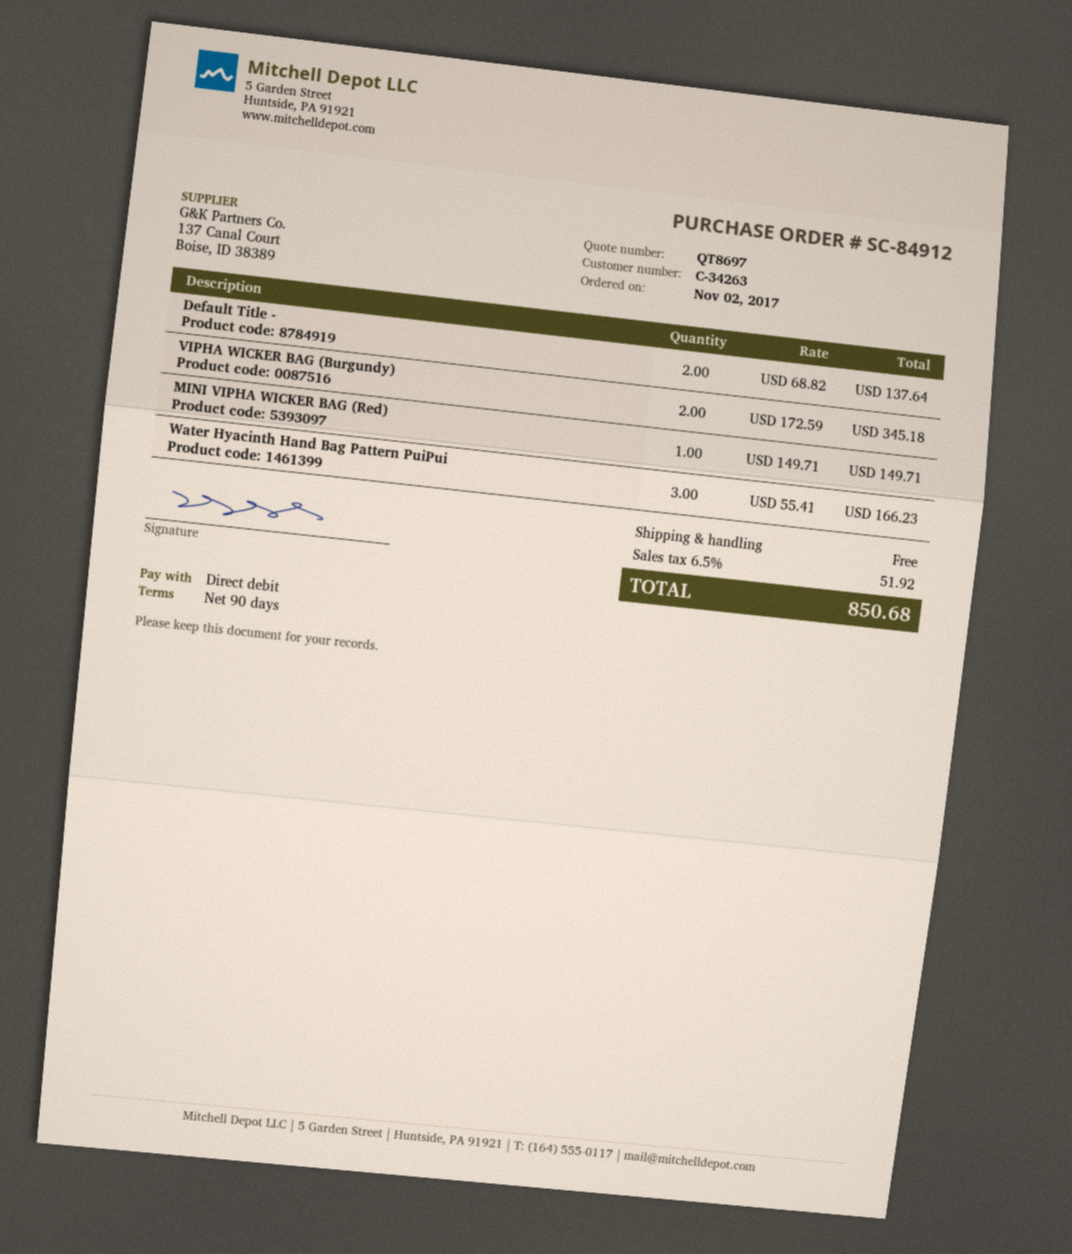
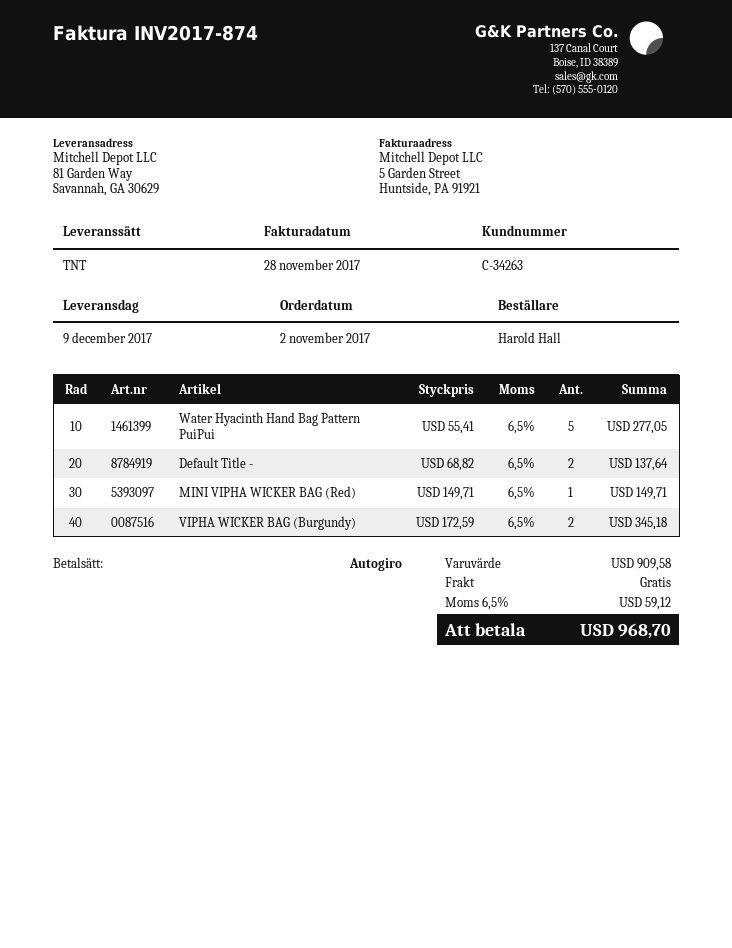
Water Hyacinth Hand Bag Pattern PuiPui: 3 x 55.41 = 166.23 -> 5 x 55.41 = 277.05
tax: 6.5% = 51.92 -> 6.5% = 59.12
total: 850.68 -> 968.70

